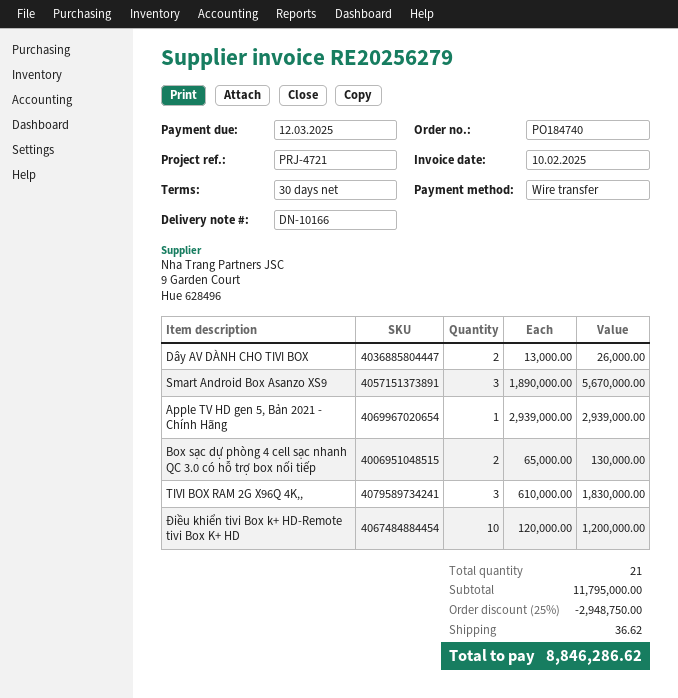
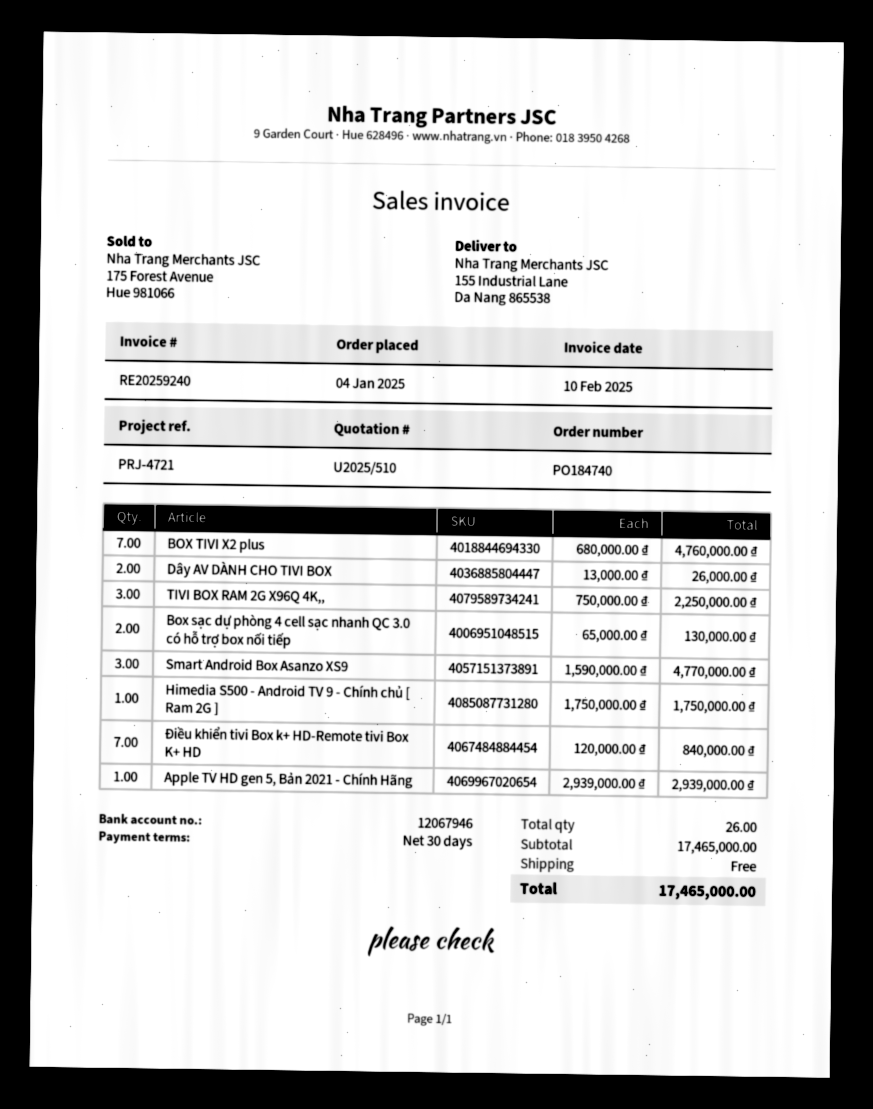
invoice number: RE20256279 -> RE20259240
Smart Android Box Asanzo XS9: 3 x 1890000.00 = 5670000.00 -> 3 x 1590000.00 = 4770000.00
TIVI BOX RAM 2G X96Q 4K,,: 3 x 610000.00 = 1830000.00 -> 3 x 750000.00 = 2250000.00
Điều khiển tivi Box k+ HD-Remote tivi Box K+ HD: 10 x 120000.00 = 1200000.00 -> 7 x 120000.00 = 840000.00
BOX TIVI X2 plus: none -> 7 x 680000.00 = 4760000.00
Himedia S500 - Android TV 9 - Chính chủ [ Ram 2G ]: none -> 1 x 1750000.00 = 1750000.00
total quantity: 21 -> 26
subtotal: 11795000.00 -> 17465000.00
discount: 25% = 2948750.00 -> none
shipping: 36.62 -> 0.00
total: 8846286.62 -> 17465000.00

